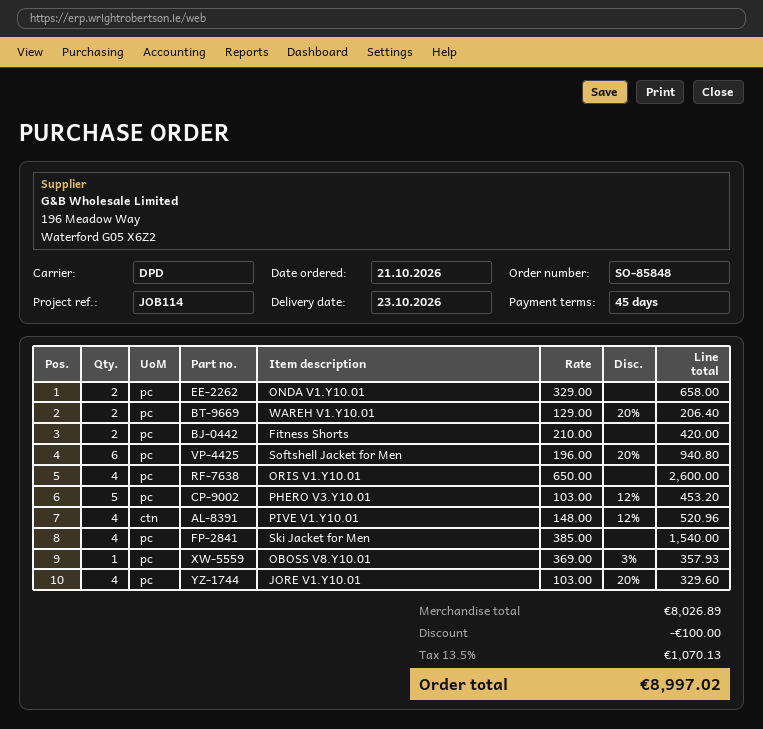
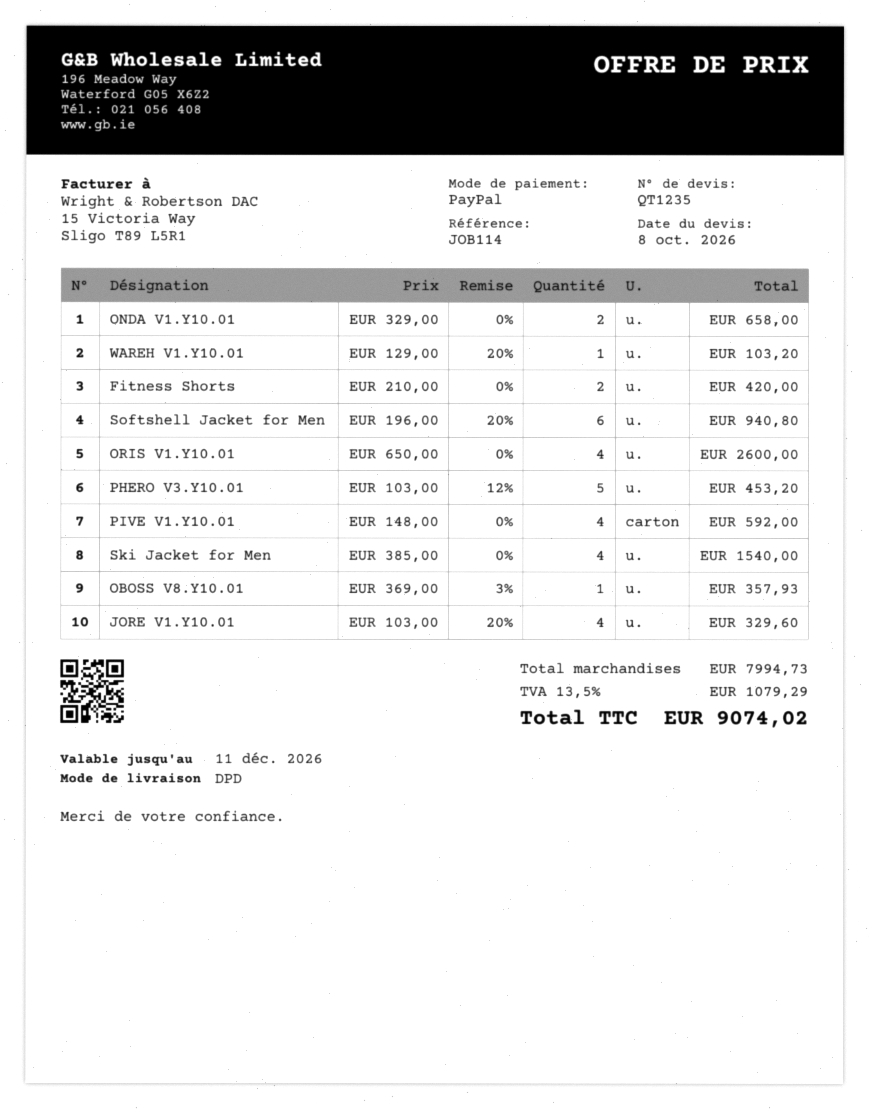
WAREH V1.Y10.01: 2 x 129.00 - 20% = 206.40 -> 1 x 129.00 - 20% = 103.20
PIVE V1.Y10.01: 4 x 148.00 - 12% = 520.96 -> 4 x 148.00 = 592.00
subtotal: 8026.89 -> 7994.73
discount: 100.00 -> none
tax: 13.5% = 1070.13 -> 13.5% = 1079.29
total: 8997.02 -> 9074.02

